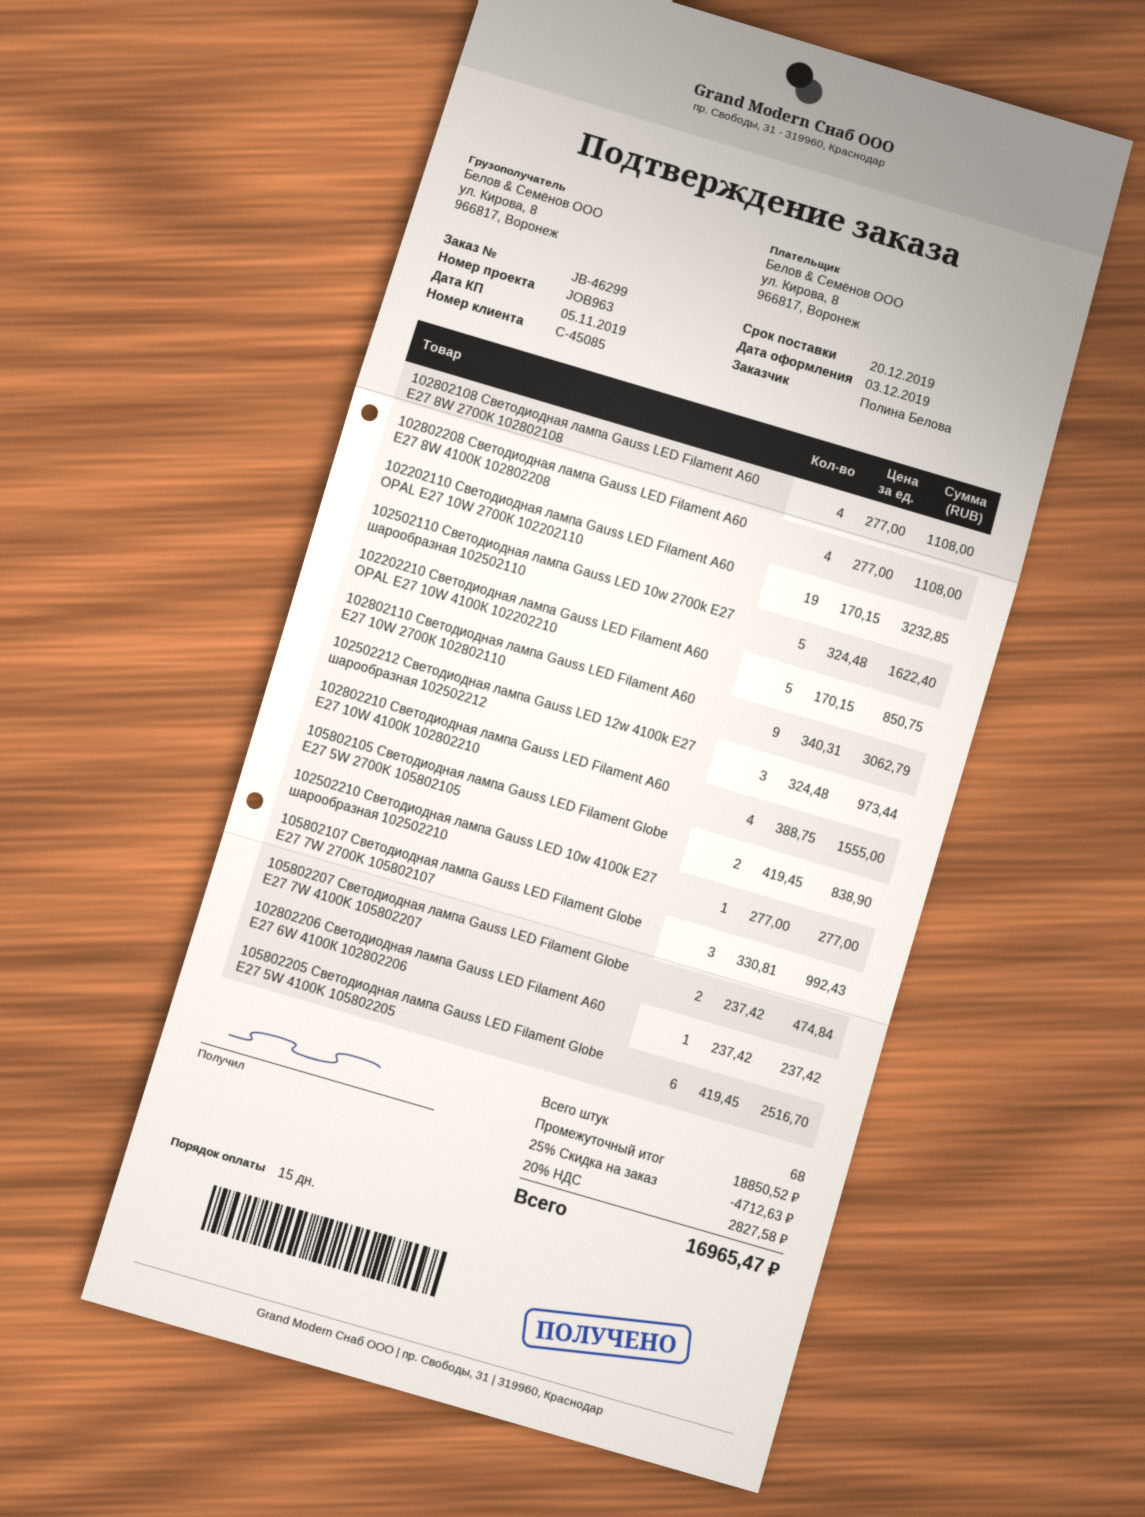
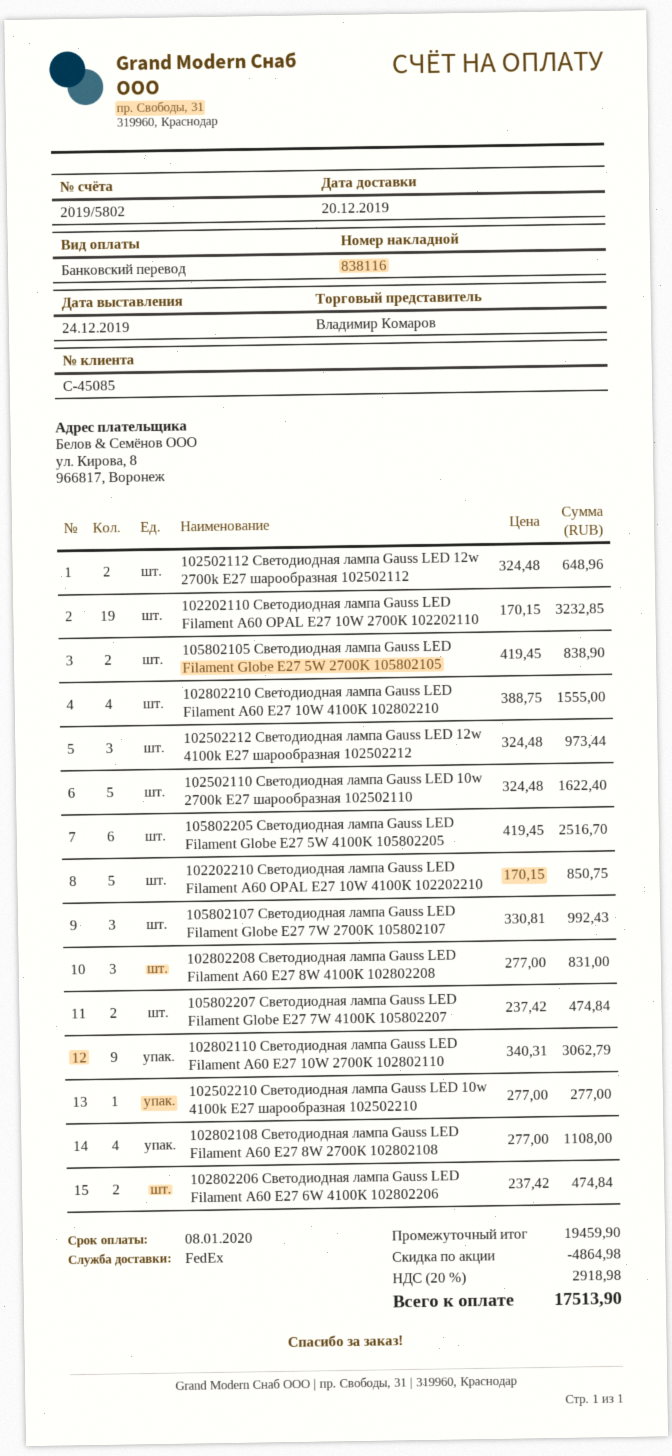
102802208 Светодиодная лампа Gauss LED Filament A60 E27 8W 4100К 102802208: 4 x 277.00 = 1108.00 -> 3 x 277.00 = 831.00
102802206 Светодиодная лампа Gauss LED Filament A60 E27 6W 4100К 102802206: 1 x 237.42 = 237.42 -> 2 x 237.42 = 474.84
102502112 Светодиодная лампа Gauss LED 12w 2700k E27 шарообразная 102502112: none -> 2 x 324.48 = 648.96
subtotal: 18850.52 -> 19459.90
discount: 4712.63 -> 4864.98
tax: 20% = 2827.58 -> 20% = 2918.98
total: 16965.47 -> 17513.90

